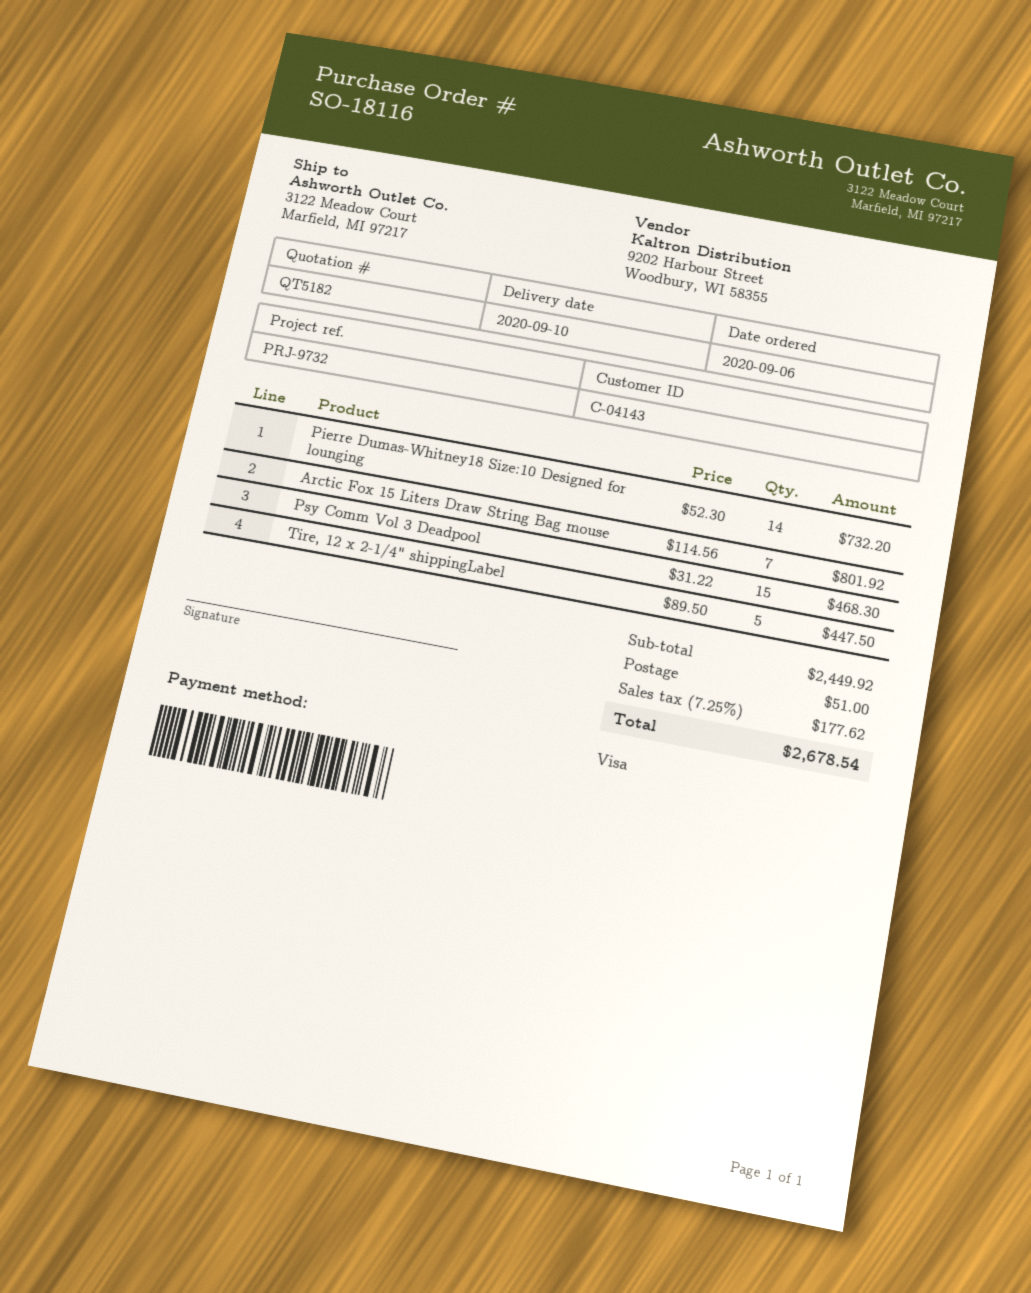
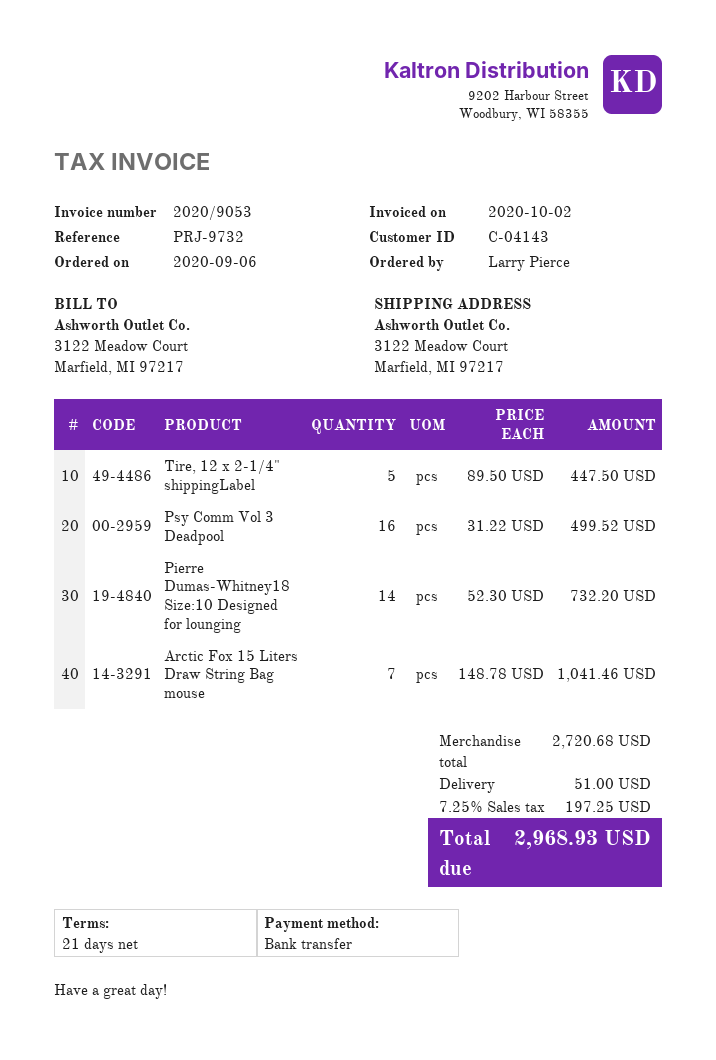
payment method: Visa -> bank transfer
Arctic Fox 15 Liters Draw String Bag mouse: 7 x 114.56 = 801.92 -> 7 x 148.78 = 1041.46
Psy Comm Vol 3 Deadpool: 15 x 31.22 = 468.30 -> 16 x 31.22 = 499.52
subtotal: 2449.92 -> 2720.68
tax: 7.25% = 177.62 -> 7.25% = 197.25
total: 2678.54 -> 2968.93

